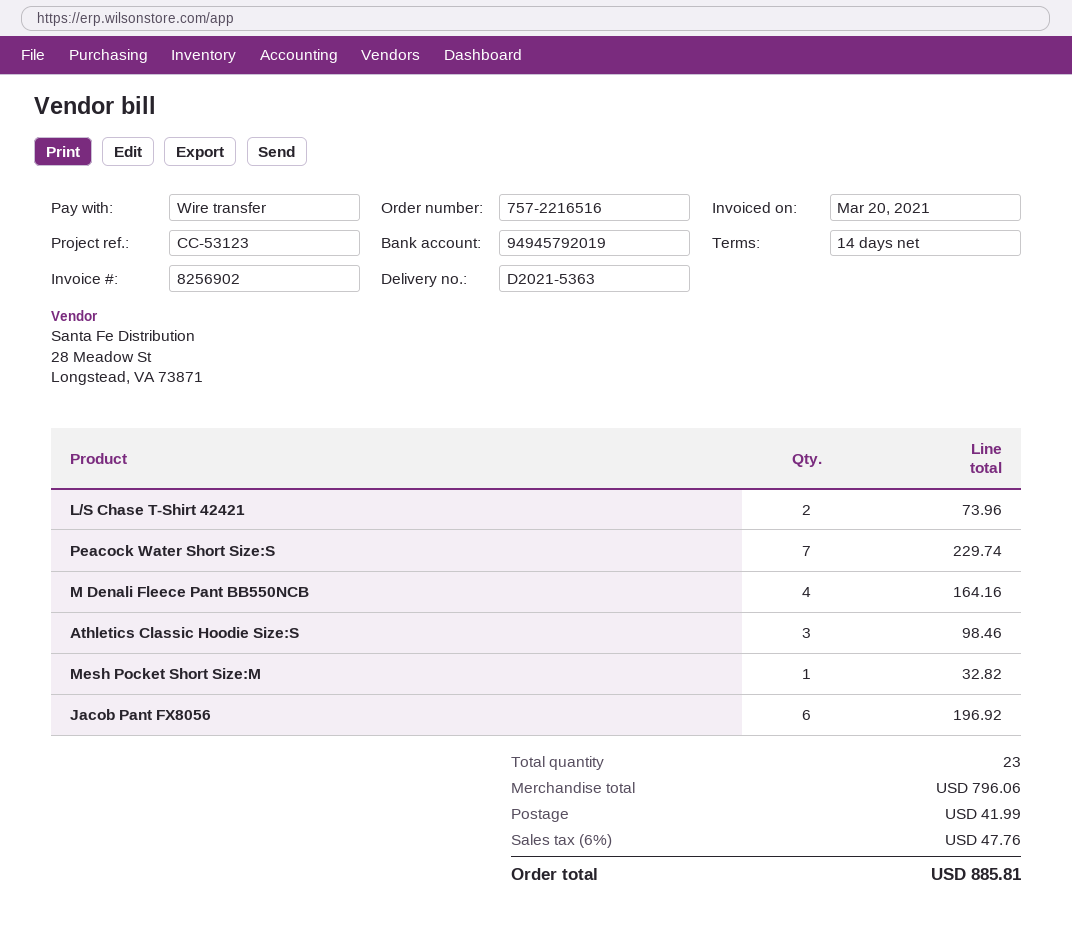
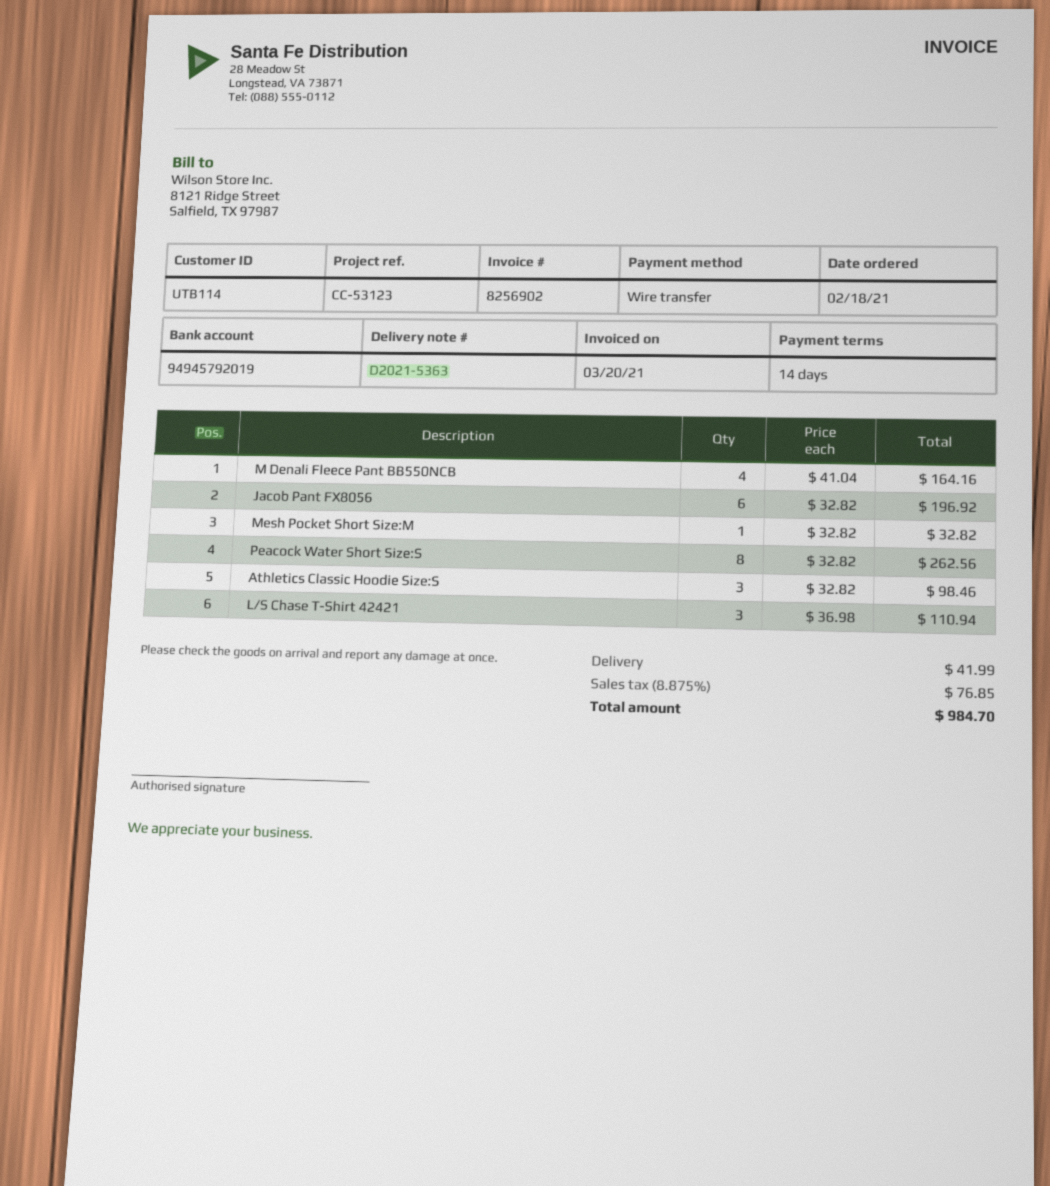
L/S Chase T-Shirt 42421: 2 for 73.96 -> 3 for 110.94
Peacock Water Short Size:S: 7 for 229.74 -> 8 for 262.56
tax: 6% = 47.76 -> 8.875% = 76.85
total: 885.81 -> 984.70

